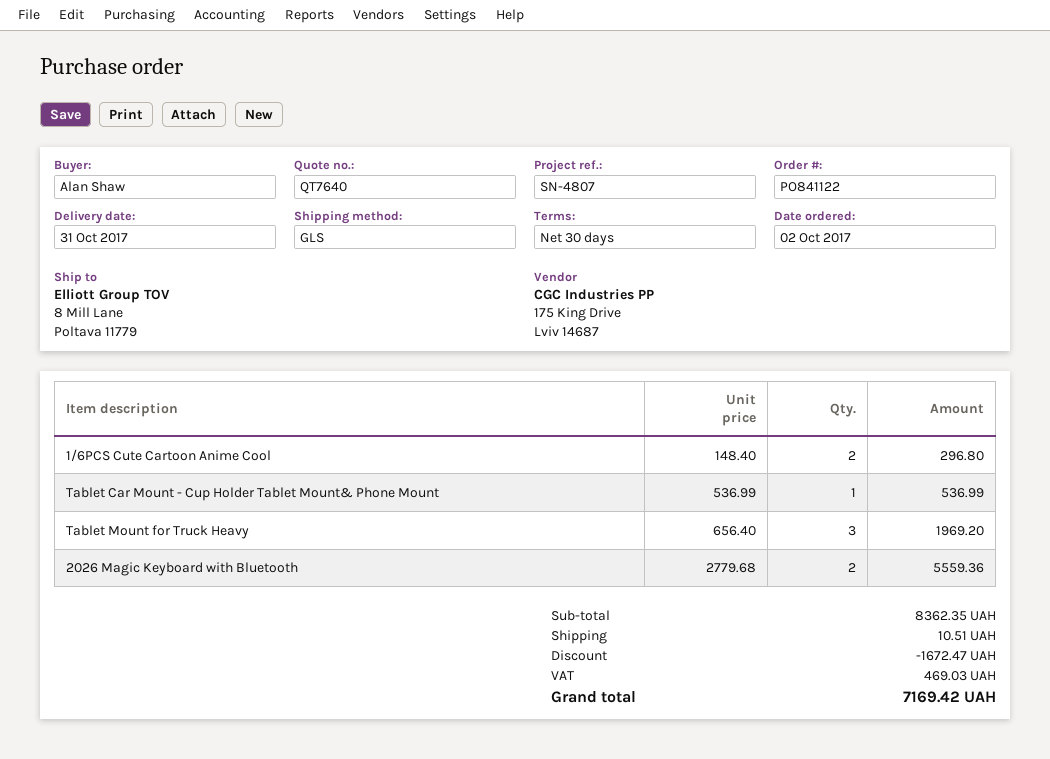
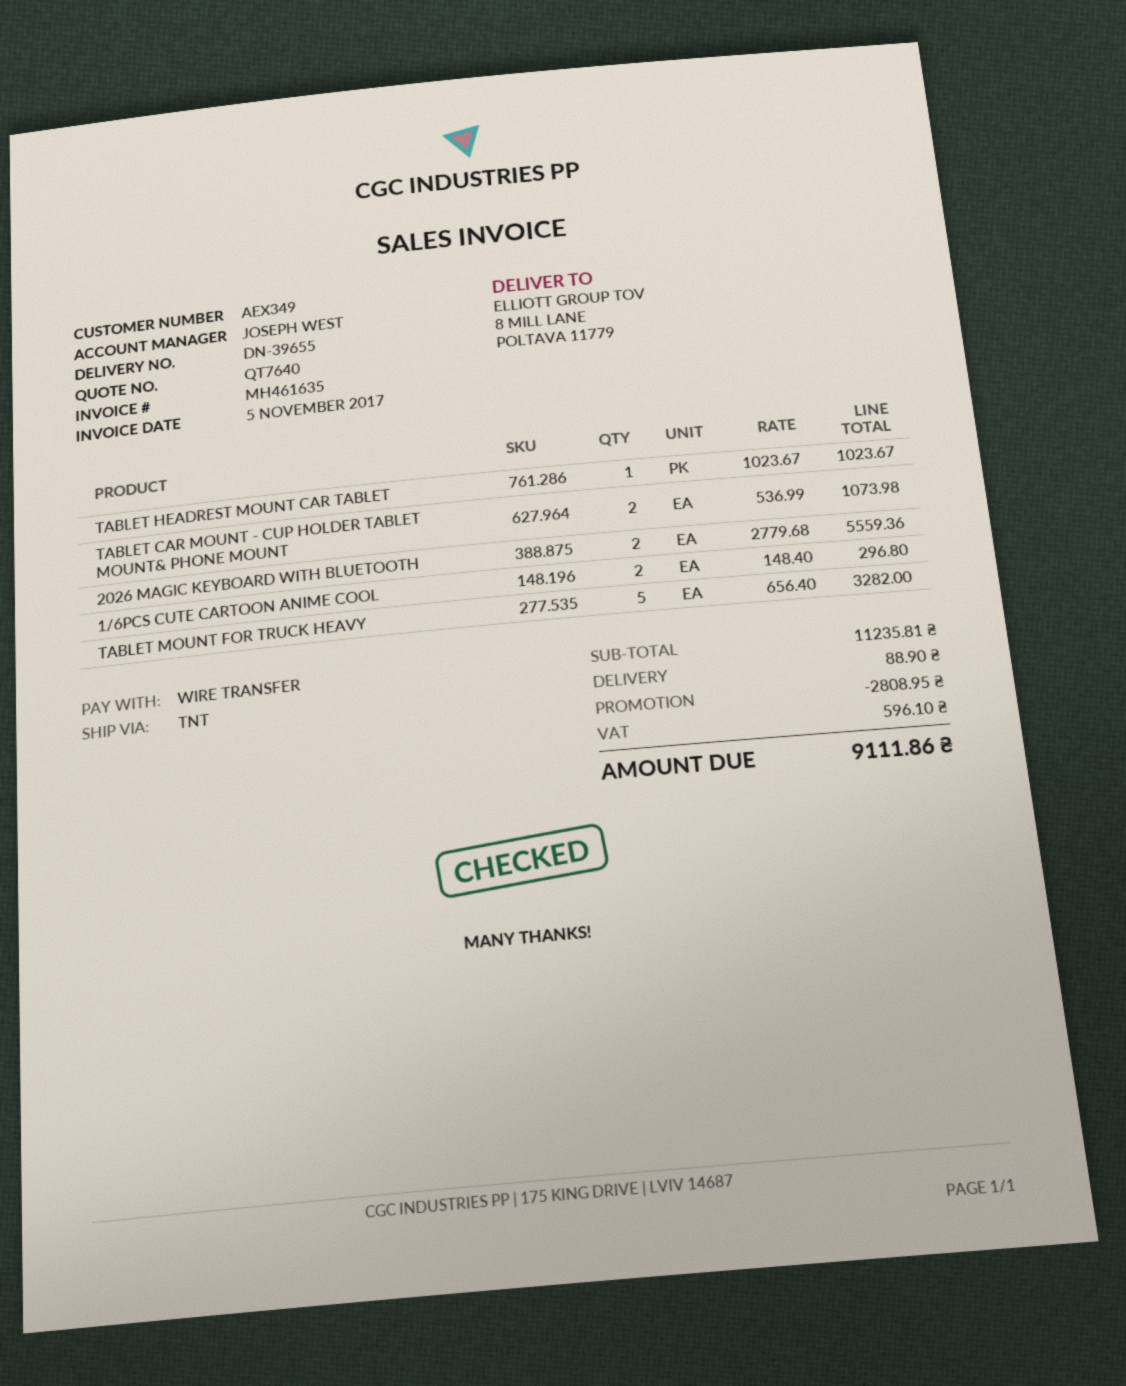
shipping method: GLS -> TNT
Tablet Car Mount - Cup Holder Tablet Mount& Phone Mount: 1 x 536.99 = 536.99 -> 2 x 536.99 = 1073.98
Tablet Mount for Truck Heavy: 3 x 656.40 = 1969.20 -> 5 x 656.40 = 3282.00
TABLET HEADREST MOUNT CAR TABLET: none -> 1 x 1023.67 = 1023.67
subtotal: 8362.35 -> 11235.81
discount: 1672.47 -> 2808.95
shipping: 10.51 -> 88.90
tax: 469.03 -> 596.10
total: 7169.42 -> 9111.86

